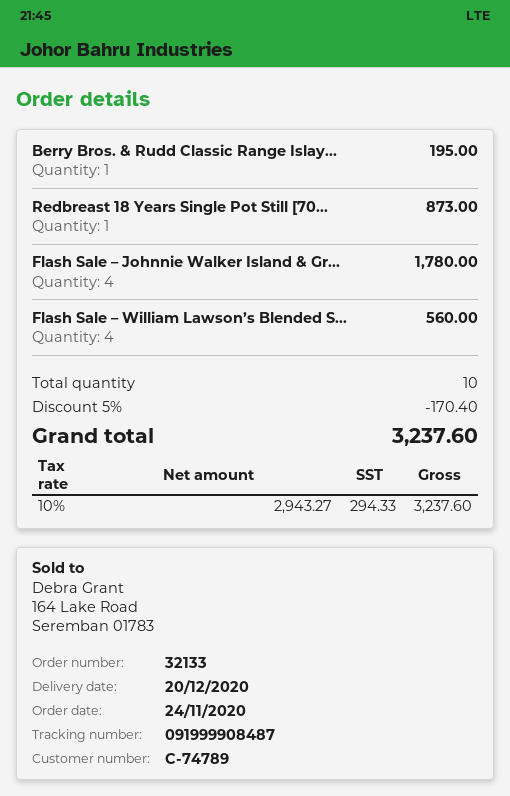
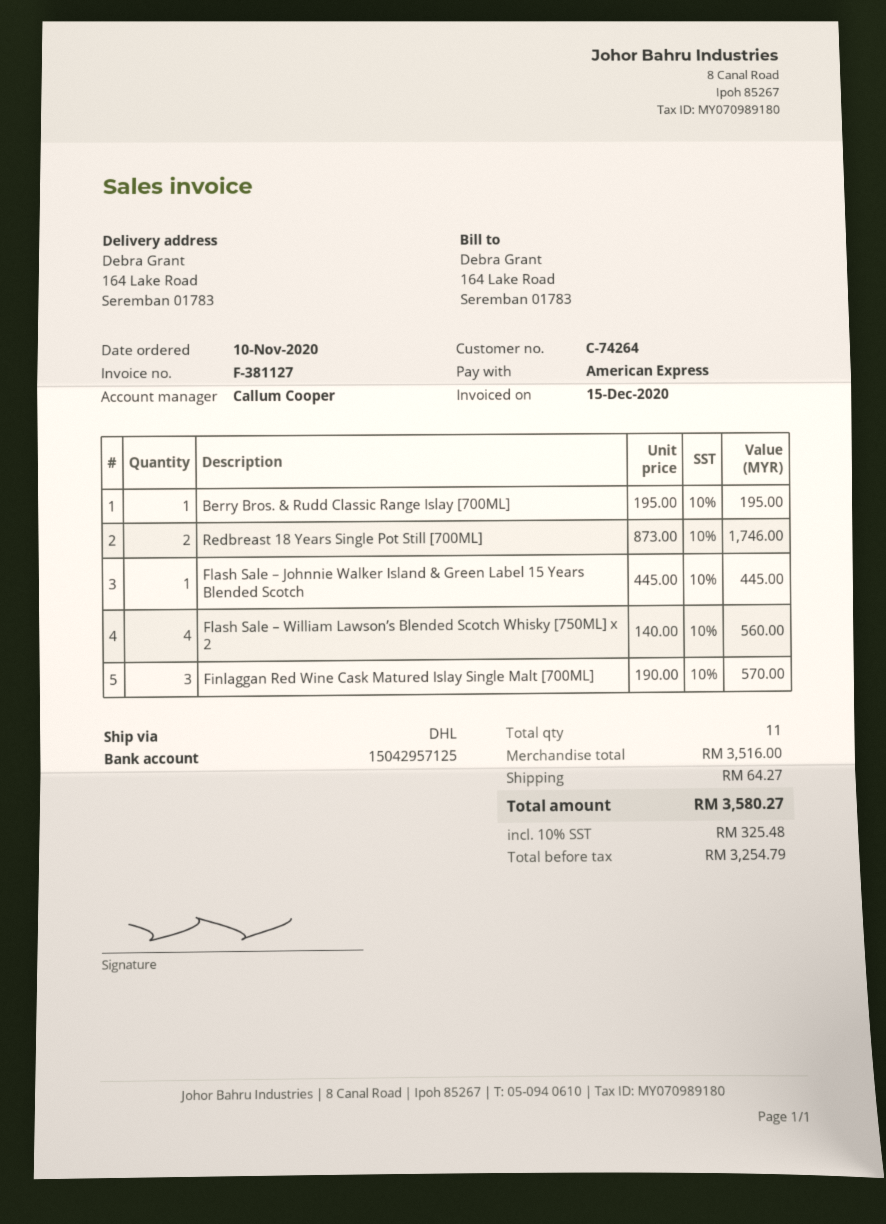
order date: 2020-11-24 -> 2020-11-10
customer number: C-74789 -> C-74264
Redbreast 18 Years Single Pot Still [70...: 1 for 873.00 -> 2 for 1746.00
Flash Sale – Johnnie Walker Island & Gr...: 4 for 1780.00 -> 1 for 445.00
Finlaggan Red Wine Cask Matured Islay Single Malt [700ML]: none -> 3 for 570.00
total quantity: 10 -> 11
discount: 5% = 170.40 -> none
shipping: none -> 64.27
net: 2943.27 -> 3254.79
tax: 10% = 294.33 -> 10% = 325.48
total: 3237.60 -> 3580.27

